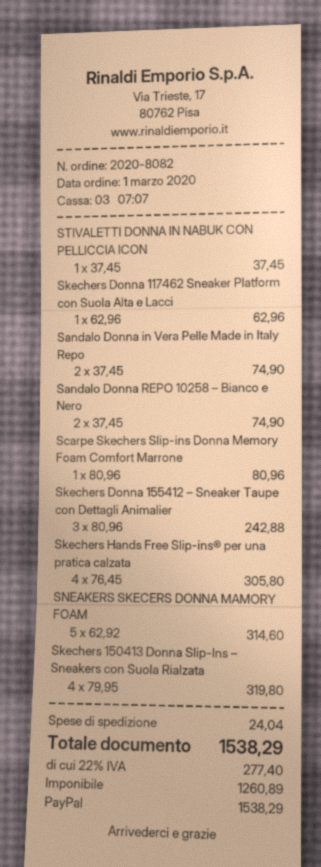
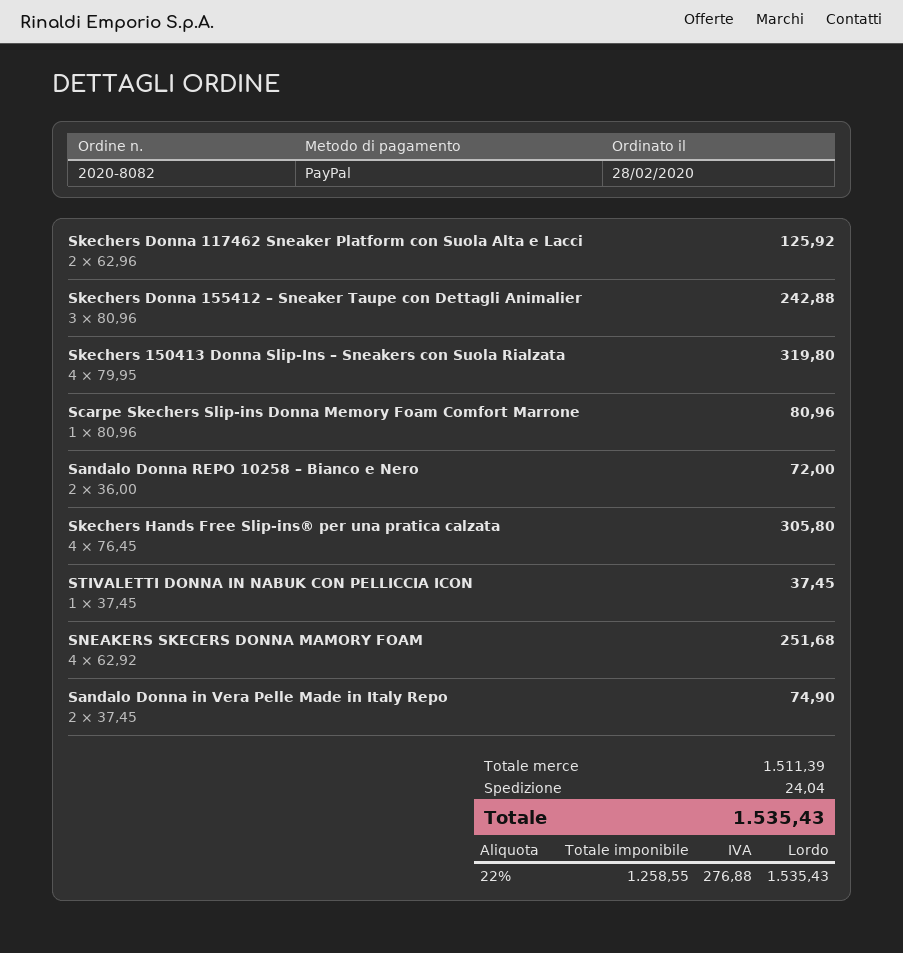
order date: 2020-03-01 -> 2020-02-28
Skechers Donna 117462 Sneaker Platform con Suola Alta e Lacci: 1 x 62.96 = 62.96 -> 2 x 62.96 = 125.92
Sandalo Donna REPO 10258 – Bianco e Nero: 2 x 37.45 = 74.90 -> 2 x 36.00 = 72.00
SNEAKERS SKECERS DONNA MAMORY FOAM: 5 x 62.92 = 314.60 -> 4 x 62.92 = 251.68
net: 1260.89 -> 1258.55
tax: 22% = 277.40 -> 22% = 276.88
total: 1538.29 -> 1535.43

